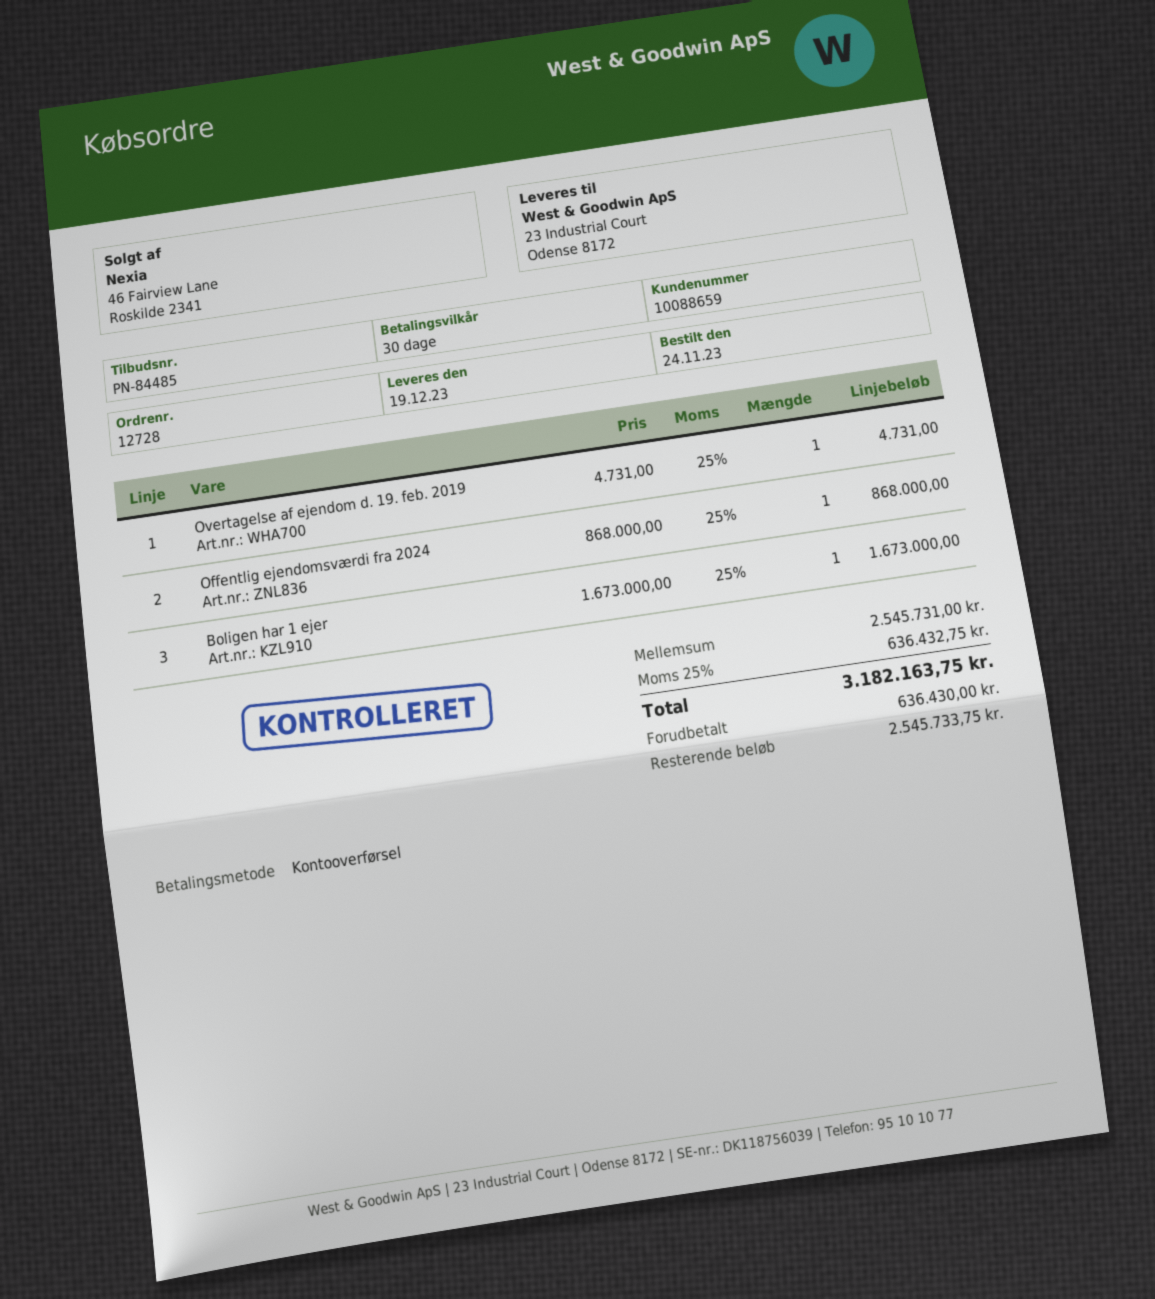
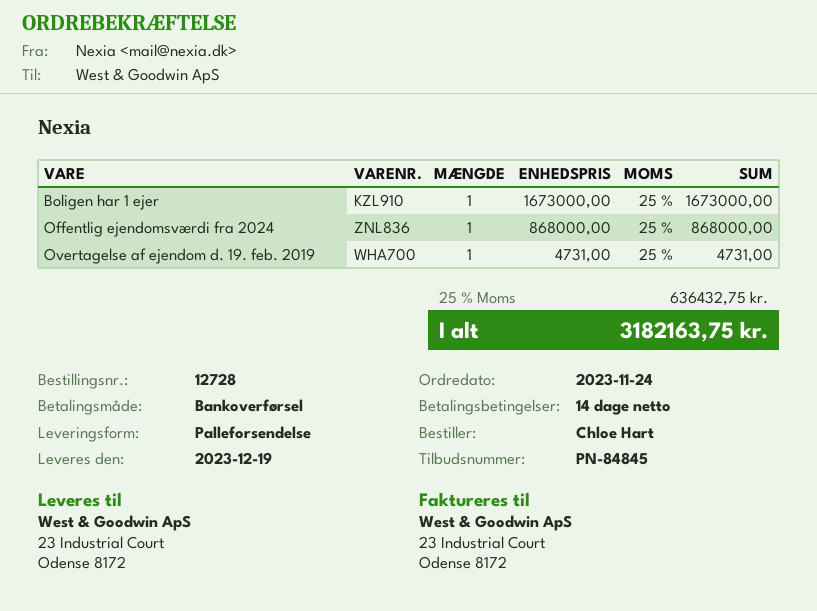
quote number: PN-84485 -> PN-84845
payment terms: 30 days -> 14 days

